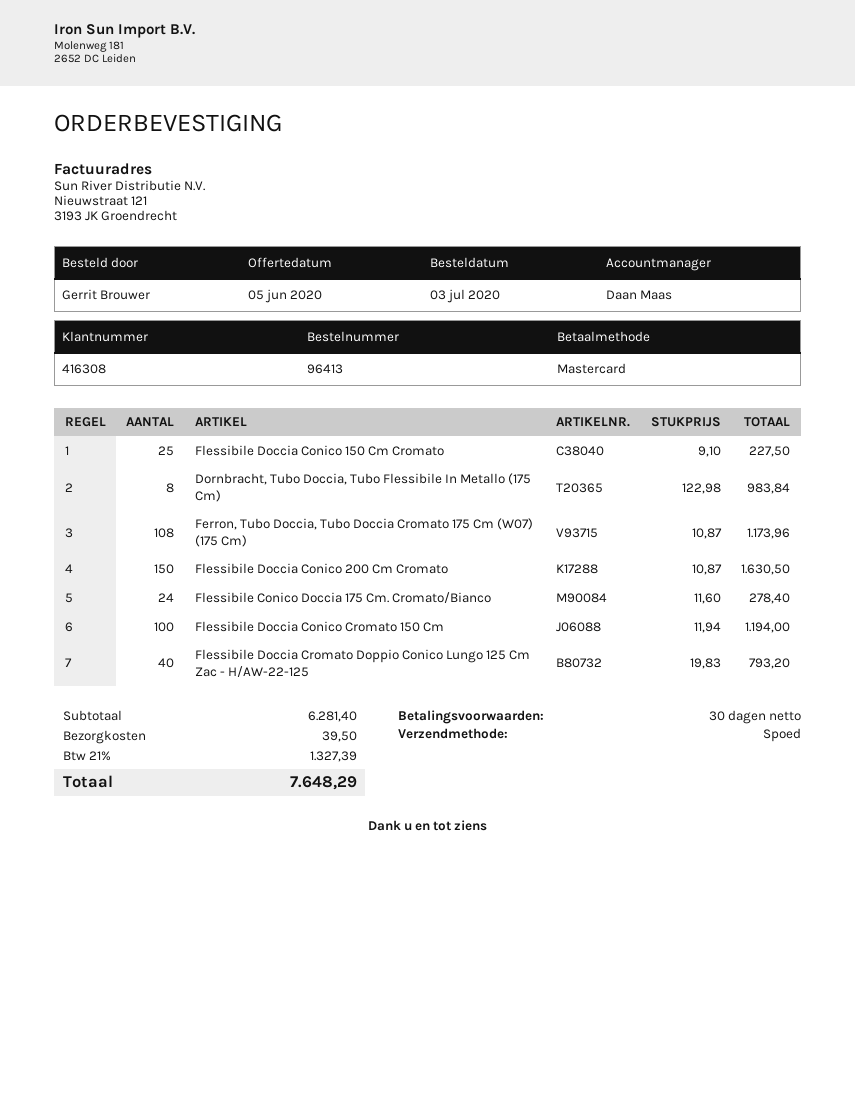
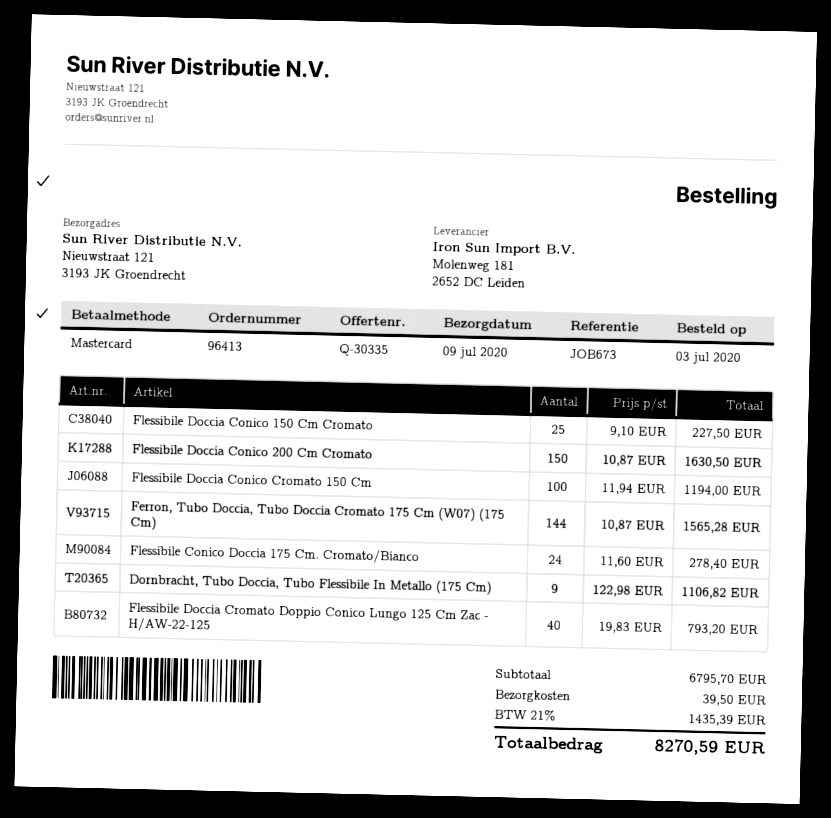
Dornbracht, Tubo Doccia, Tubo Flessibile In Metallo (175 Cm): 8 x 122.98 = 983.84 -> 9 x 122.98 = 1106.82
Ferron, Tubo Doccia, Tubo Doccia Cromato 175 Cm (W07) (175 Cm): 108 x 10.87 = 1173.96 -> 144 x 10.87 = 1565.28
subtotal: 6281.40 -> 6795.70
tax: 21% = 1327.39 -> 21% = 1435.39
total: 7648.29 -> 8270.59

